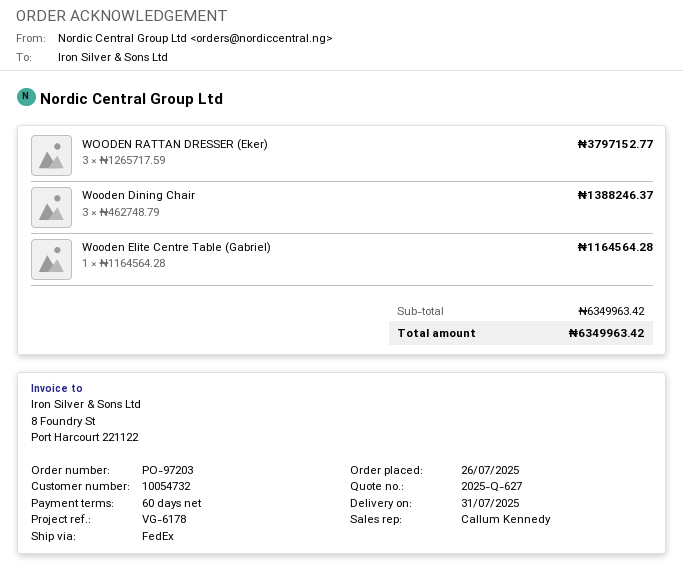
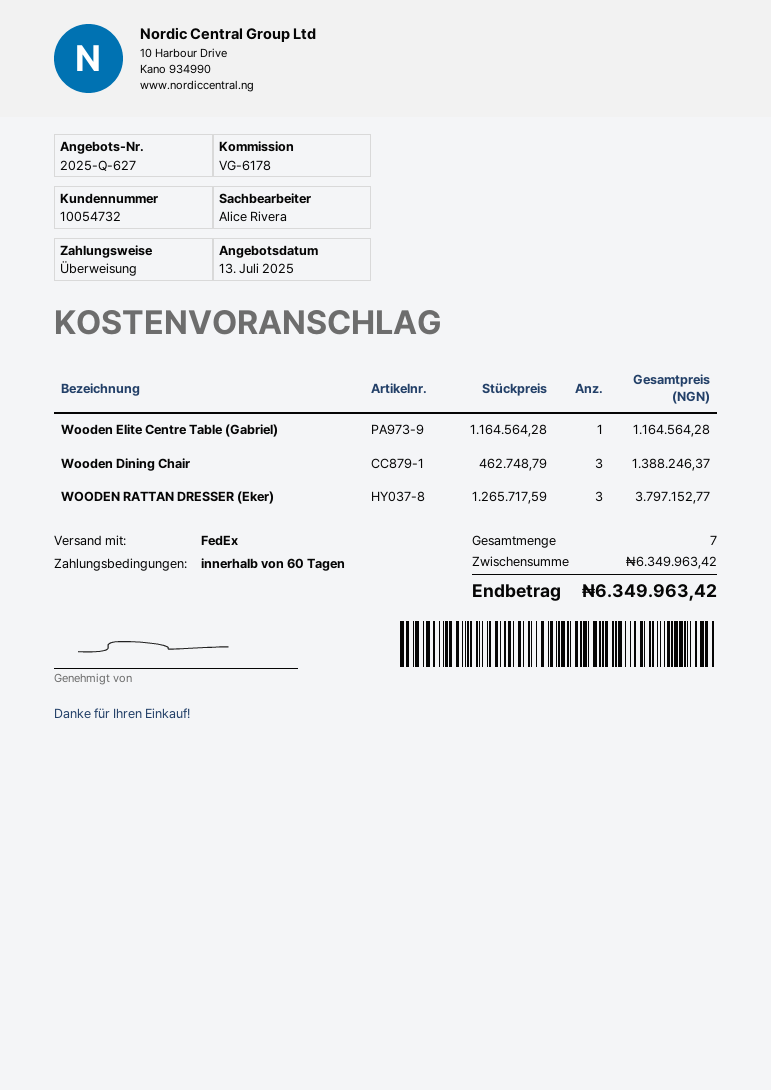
sales rep: Callum Kennedy -> Alice Rivera

